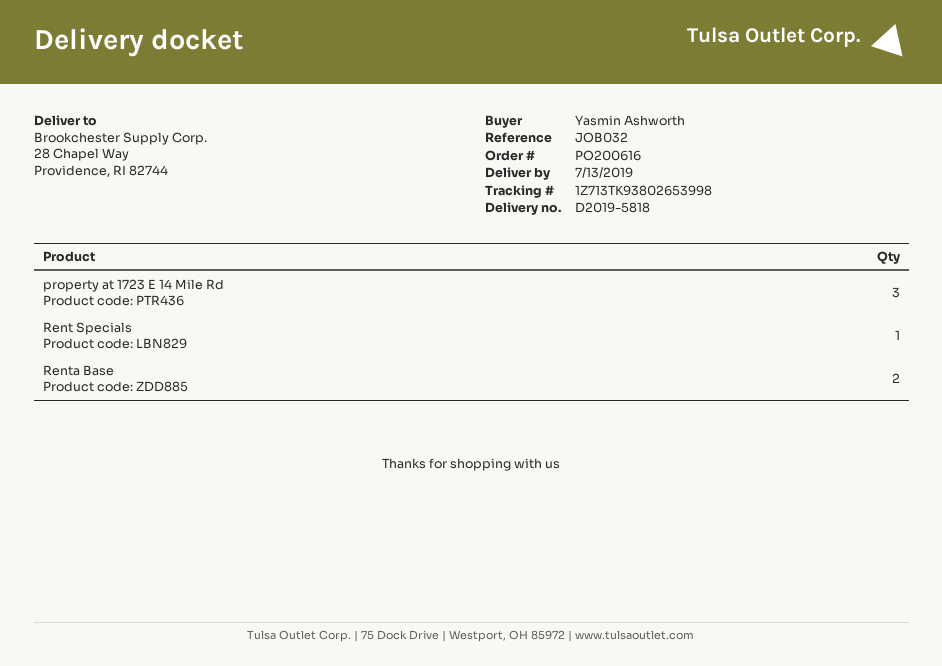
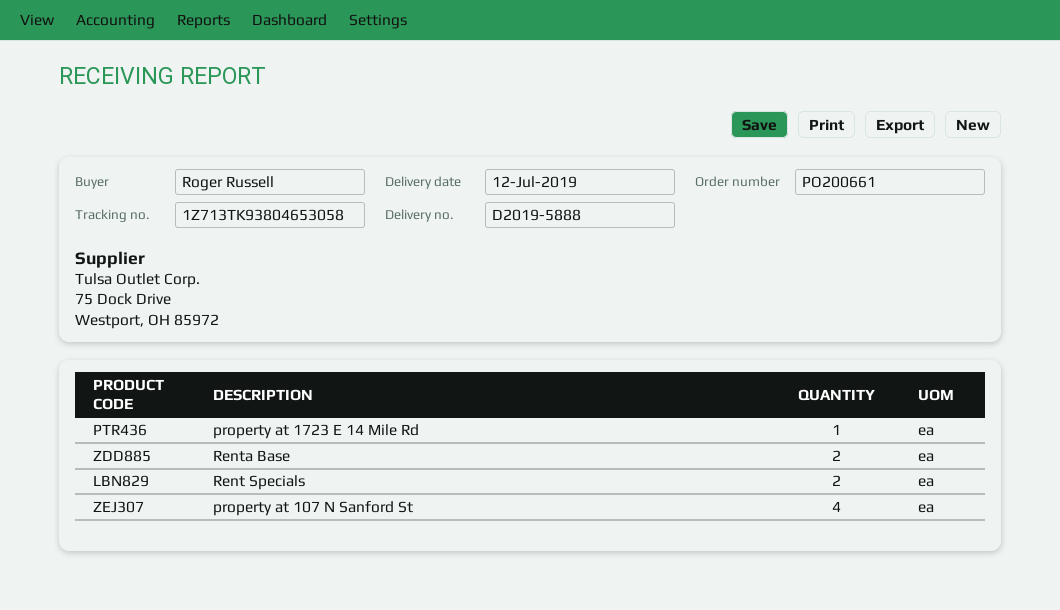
order number: PO200616 -> PO200661
delivery note number: D2019-5818 -> D2019-5888
delivery date: 2019-07-13 -> 2019-07-12
ordered by: Yasmin Ashworth -> Roger Russell
tracking number: 1Z713TK93802653998 -> 1Z713TK93804653058
property at 1723 E 14 Mile Rd: 3 -> 1
Rent Specials: 1 -> 2
property at 107 N Sanford St: none -> 4

